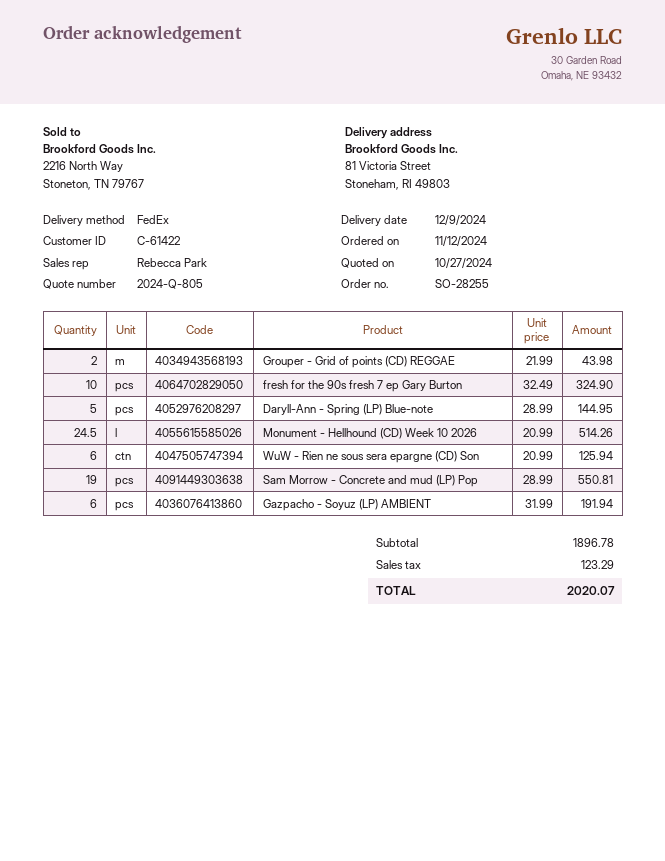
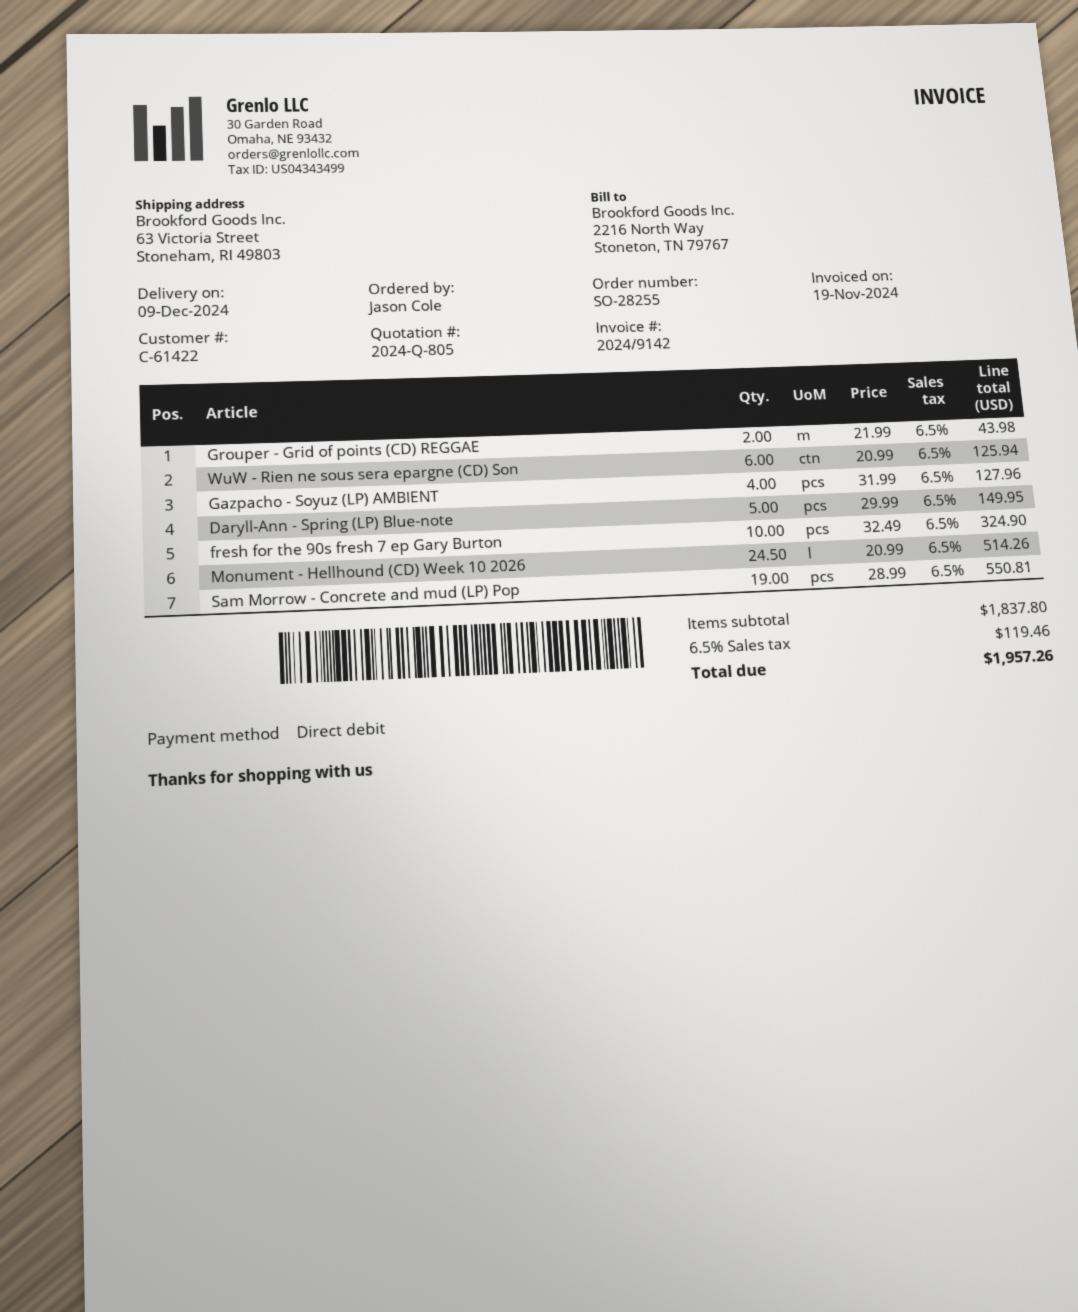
ship to: 81 Victoria Street, Stoneham, RI 49803 -> 63 Victoria Street, Stoneham, RI 49803
Daryll-Ann - Spring (LP) Blue-note: 5 x 28.99 = 144.95 -> 5 x 29.99 = 149.95
Gazpacho - Soyuz (LP) AMBIENT: 6 x 31.99 = 191.94 -> 4 x 31.99 = 127.96
subtotal: 1896.78 -> 1837.80
tax: 123.29 -> 119.46
total: 2020.07 -> 1957.26

